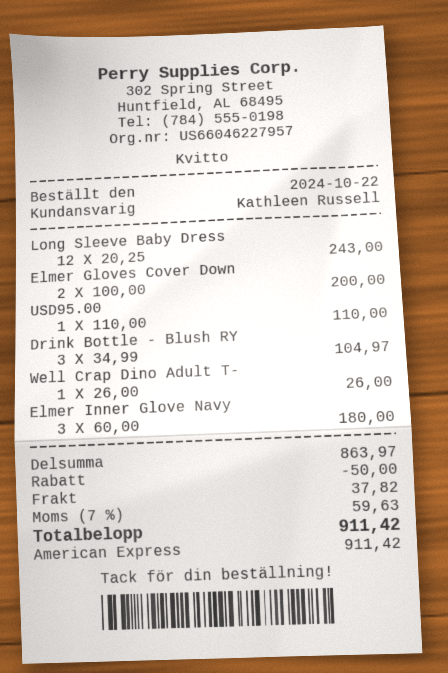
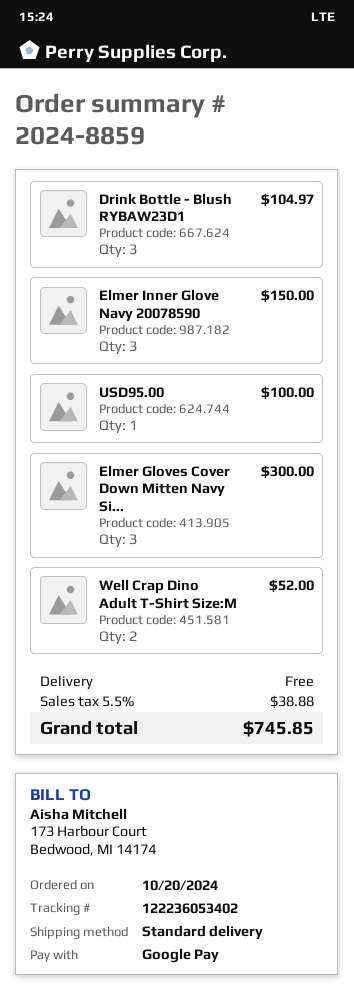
order date: 2024-10-22 -> 2024-10-20
payment method: American Express -> Google Pay
Long Sleeve Baby Dress: 12 for 243.00 -> none
Elmer Gloves Cover Down: 2 for 200.00 -> 3 for 300.00
USD95.00: 1 for 110.00 -> 1 for 100.00
Well Crap Dino Adult T-: 1 for 26.00 -> 2 for 52.00
Elmer Inner Glove Navy: 3 for 180.00 -> 3 for 150.00
discount: 50.00 -> none
shipping: 37.82 -> 0.00
tax: 7% = 59.63 -> 5.5% = 38.88
total: 911.42 -> 745.85

